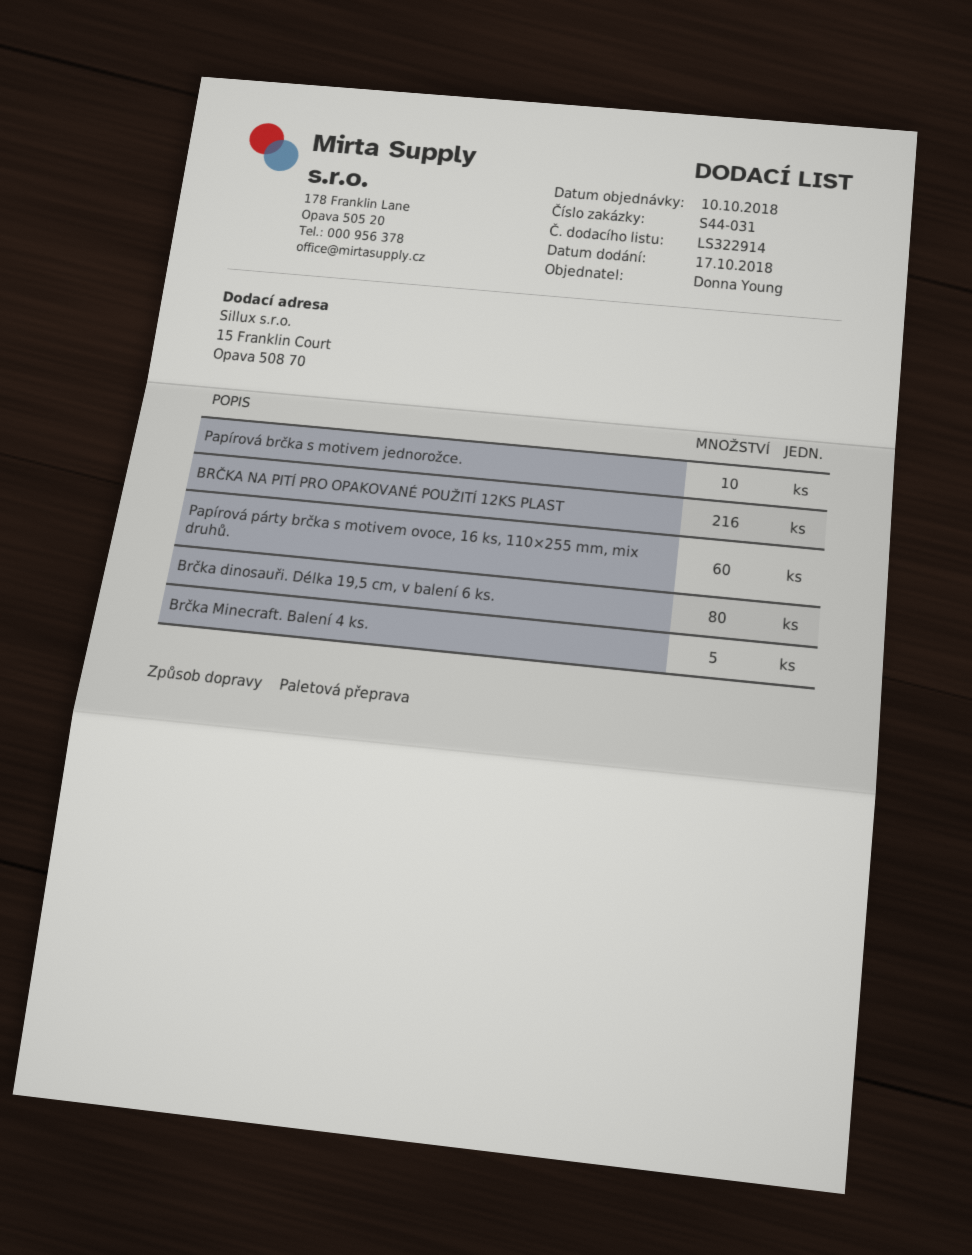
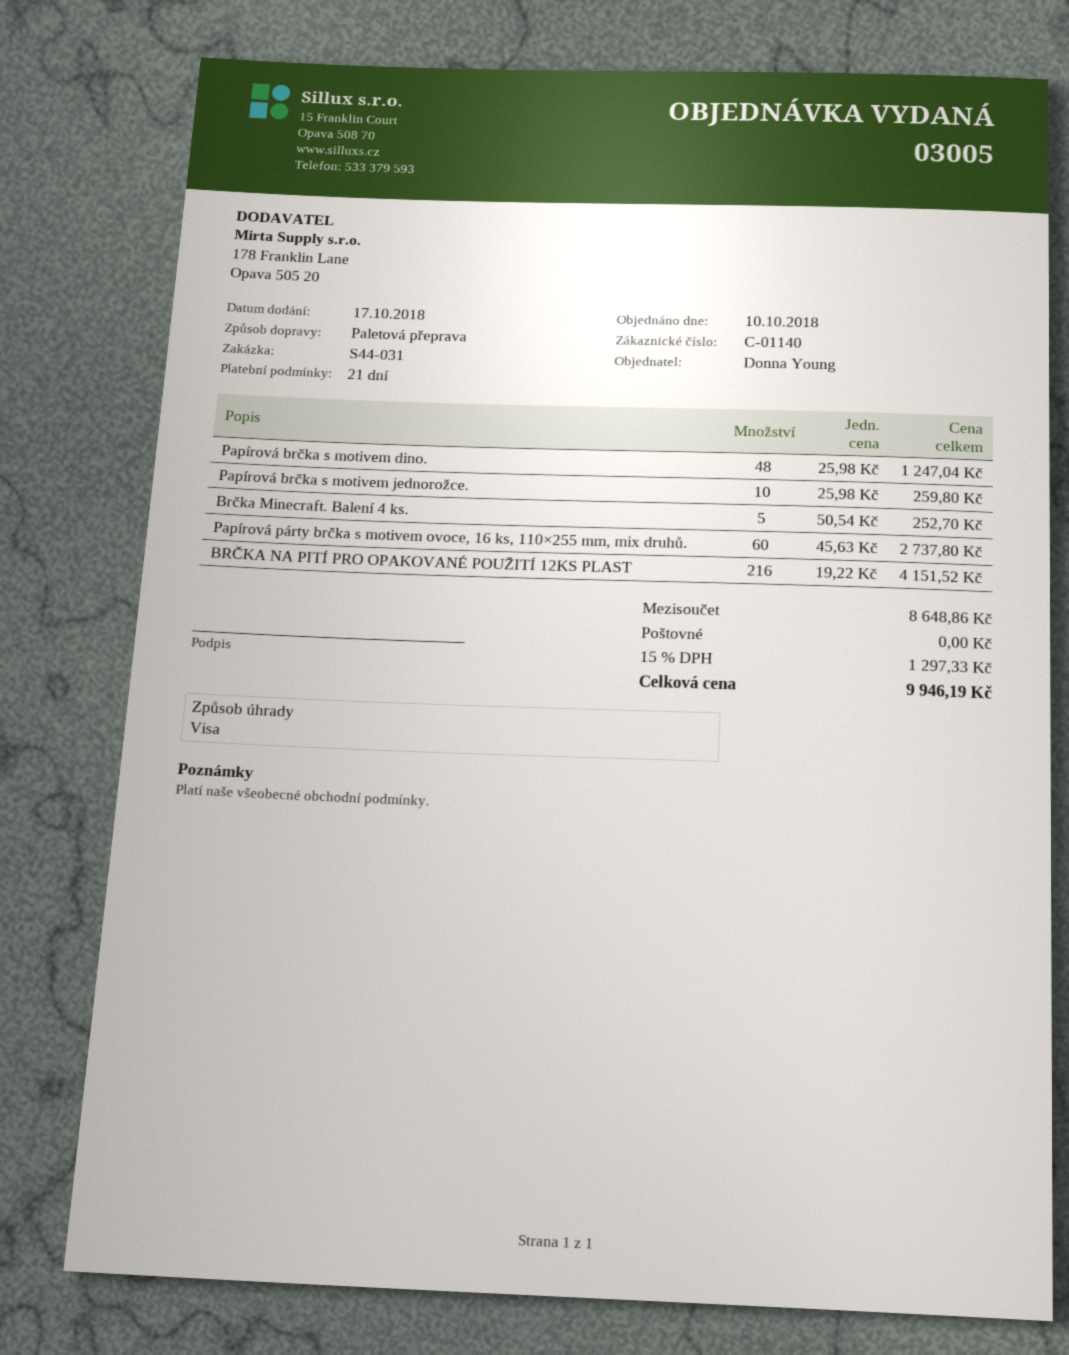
Brčka dinosauři. Délka 19,5 cm, v balení 6 ks.: 80 -> none
Papírová brčka s motivem dino.: none -> 48

